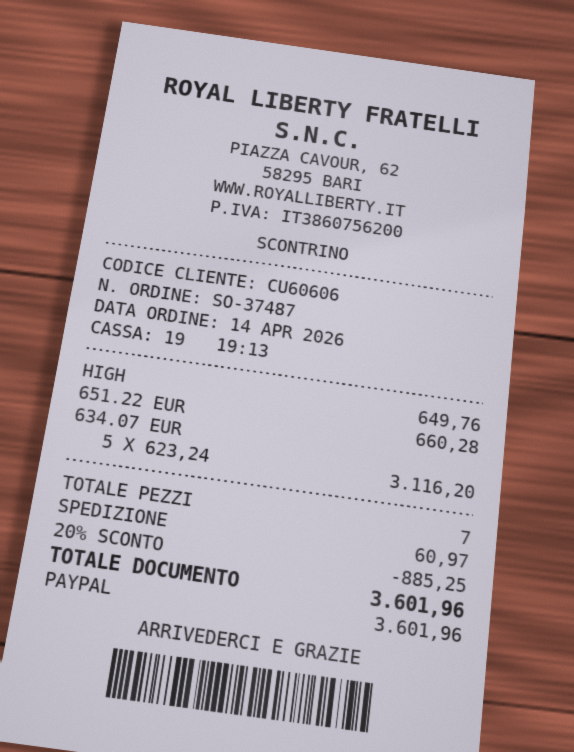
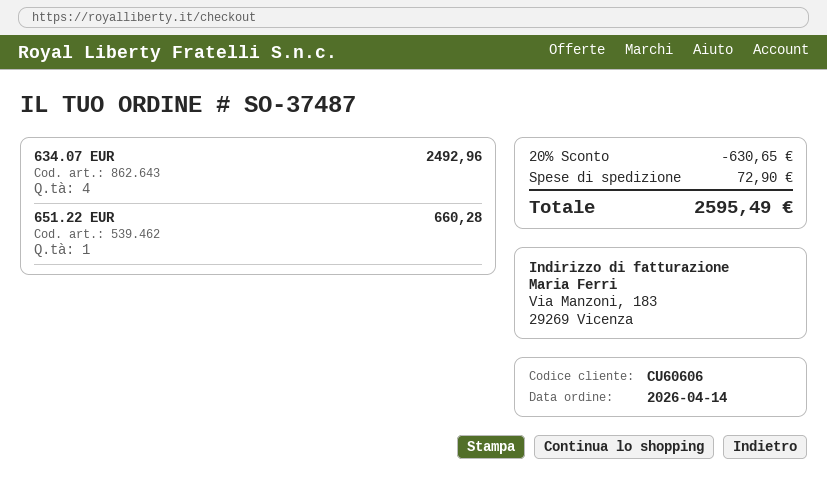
HIGH: 1 for 649.76 -> none
634.07 EUR: 5 for 3116.20 -> 4 for 2492.96
discount: 20% = 885.25 -> 20% = 630.65
shipping: 60.97 -> 72.90
total: 3601.96 -> 2595.49

